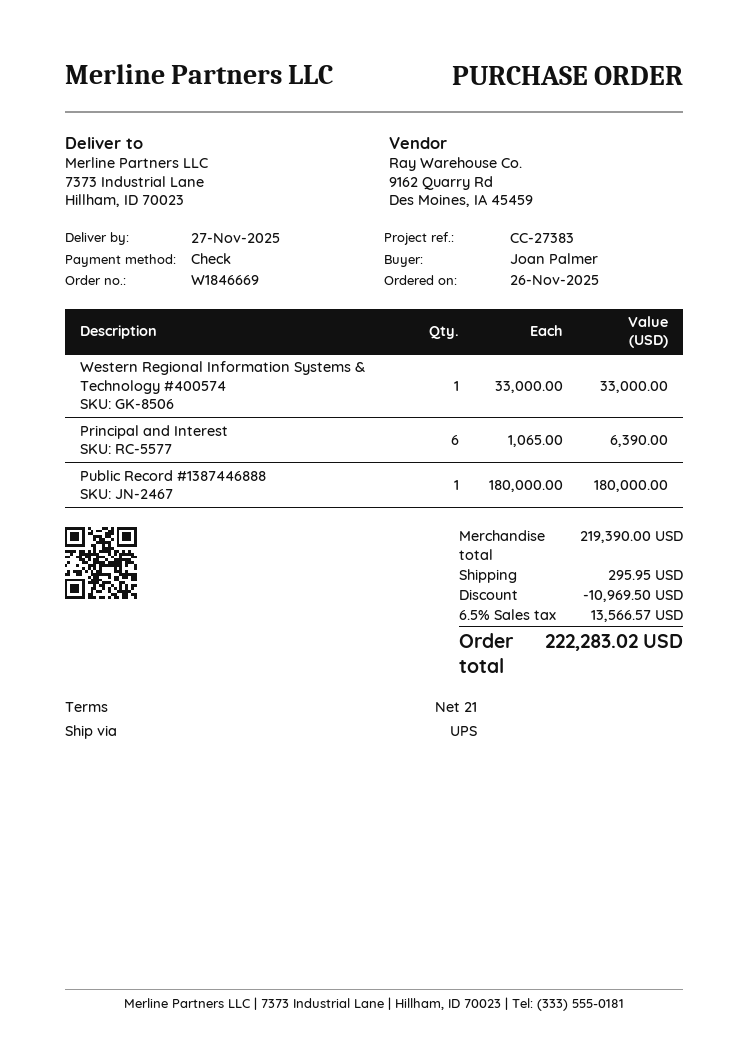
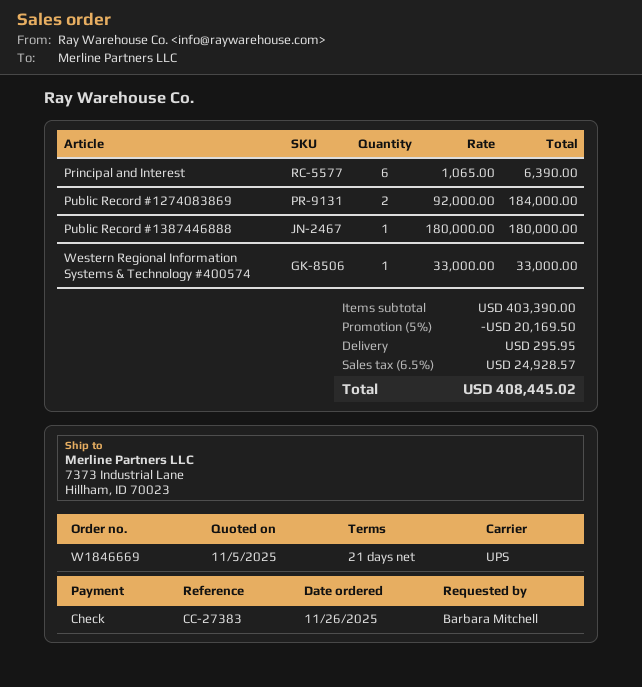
ordered by: Joan Palmer -> Barbara Mitchell
Public Record #1274083869: none -> 2 x 92000.00 = 184000.00
subtotal: 219390.00 -> 403390.00
discount: 10969.50 -> 20169.50
tax: 6.5% = 13566.57 -> 6.5% = 24928.57
total: 222283.02 -> 408445.02

